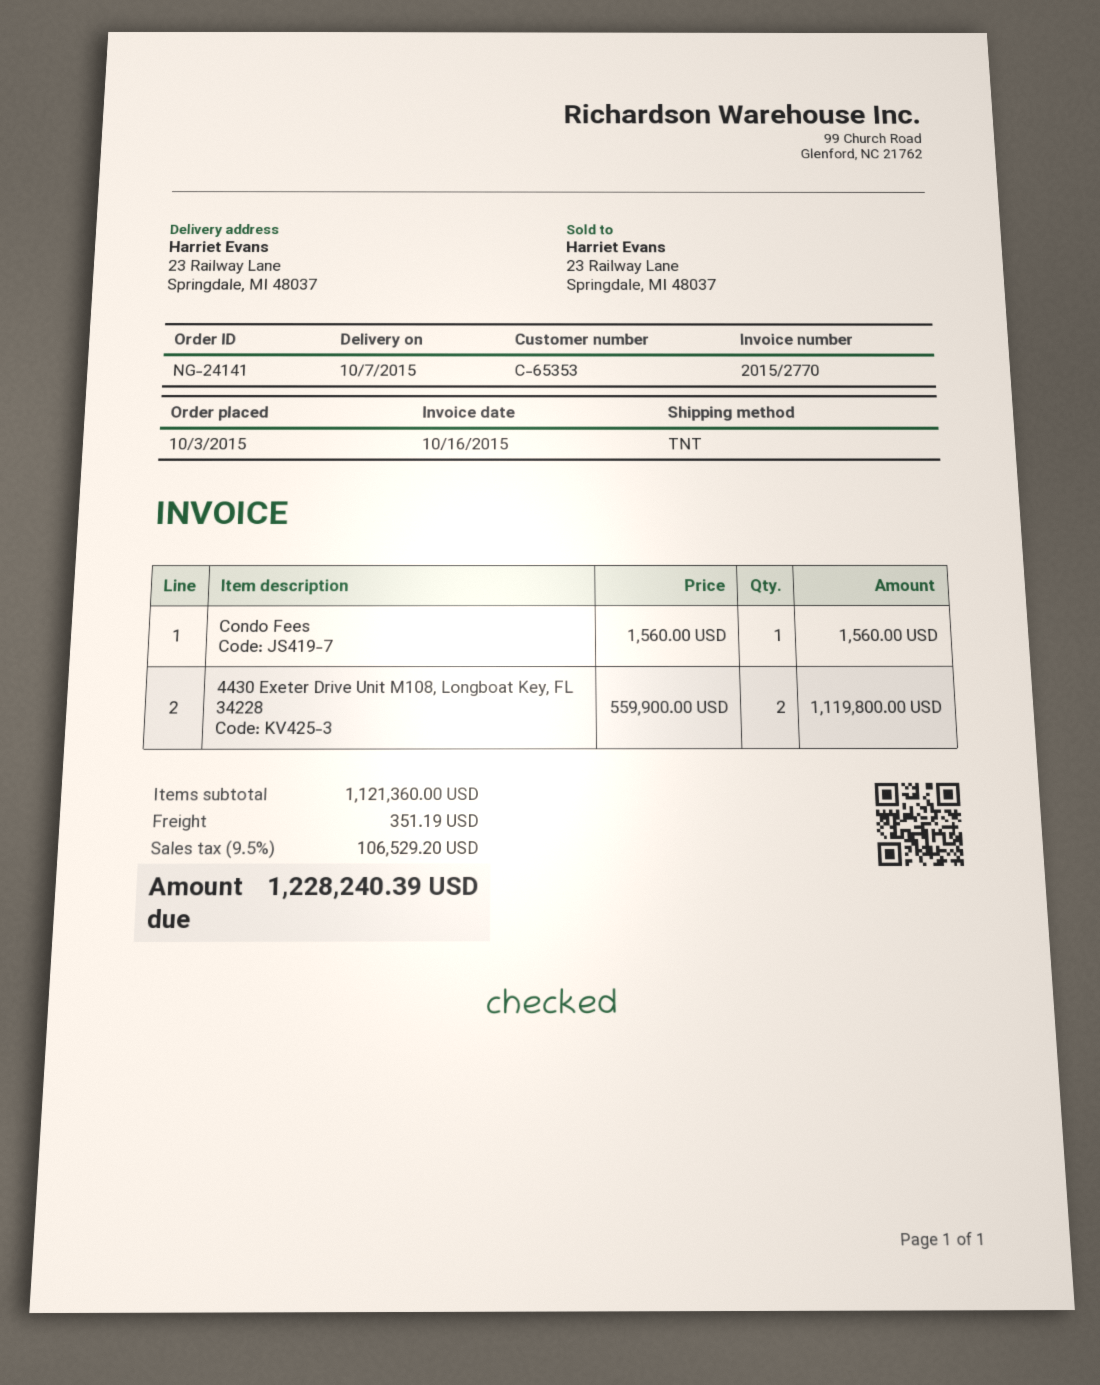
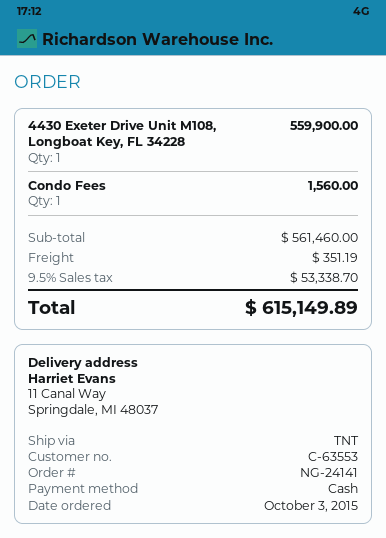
customer number: C-65353 -> C-63553
ship to: 23 Railway Lane, Springdale, MI 48037 -> 11 Canal Way, Springdale, MI 48037
4430 Exeter Drive Unit M108, Longboat Key, FL 34228: 2 for 1119800.00 -> 1 for 559900.00
subtotal: 1121360.00 -> 561460.00
tax: 9.5% = 106529.20 -> 9.5% = 53338.70
total: 1228240.39 -> 615149.89

